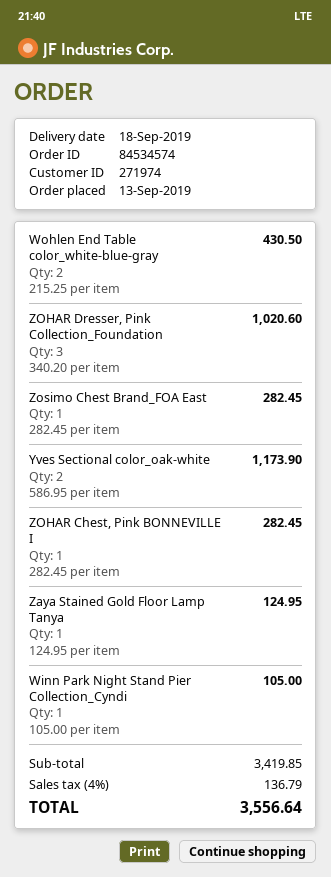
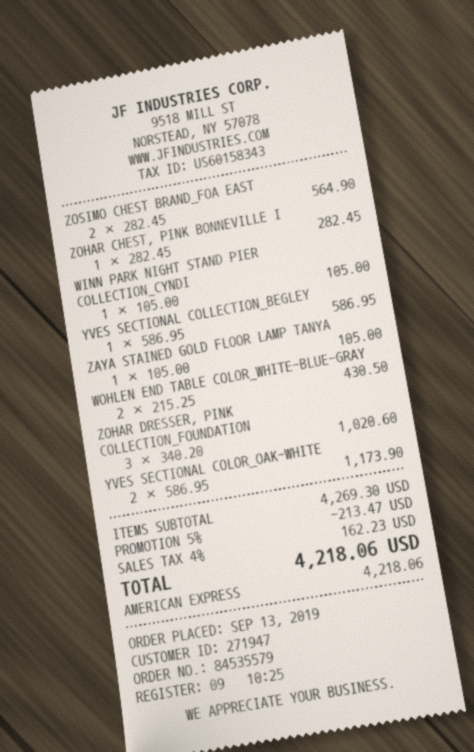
order number: 84534574 -> 84535579
customer number: 271974 -> 271947
Zosimo Chest Brand_FOA East: 1 x 282.45 = 282.45 -> 2 x 282.45 = 564.90
Zaya Stained Gold Floor Lamp Tanya: 1 x 124.95 = 124.95 -> 1 x 105.00 = 105.00
YVES SECTIONAL COLLECTION_BEGLEY: none -> 1 x 586.95 = 586.95
subtotal: 3419.85 -> 4269.30
discount: none -> 5% = 213.47
tax: 4% = 136.79 -> 4% = 162.23
total: 3556.64 -> 4218.06

